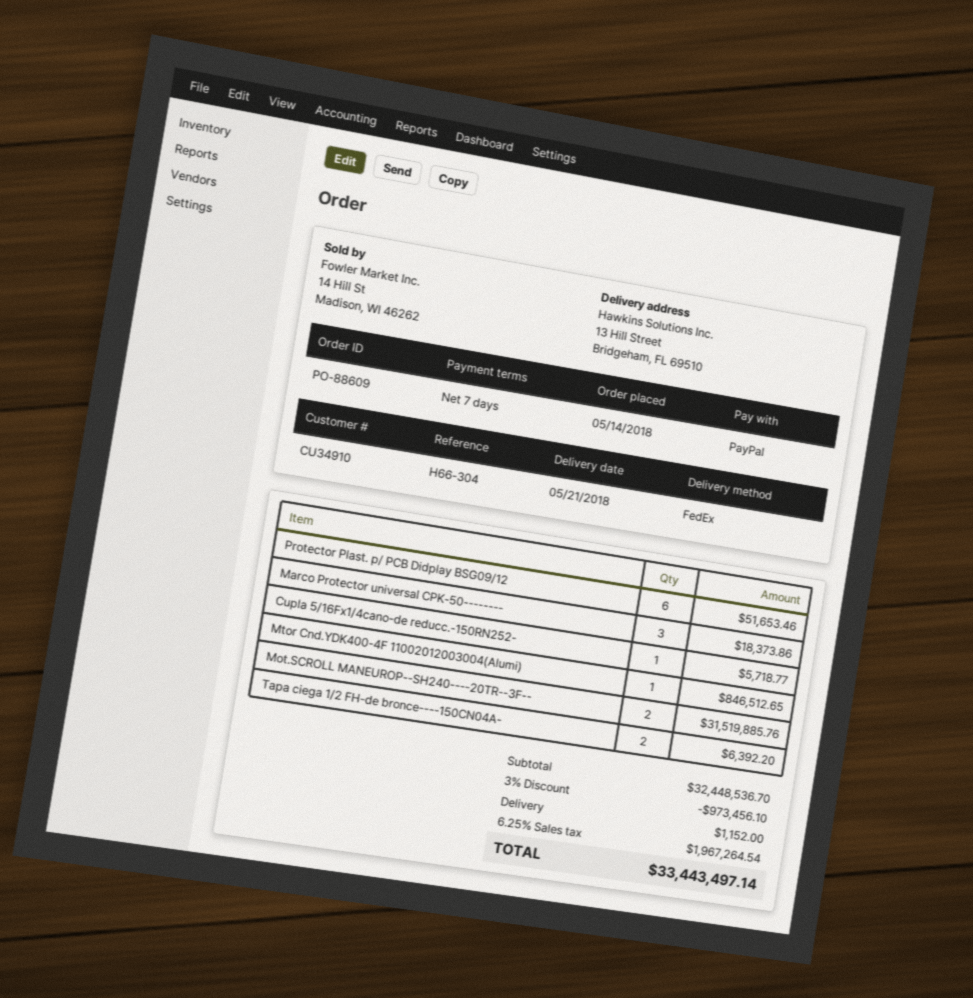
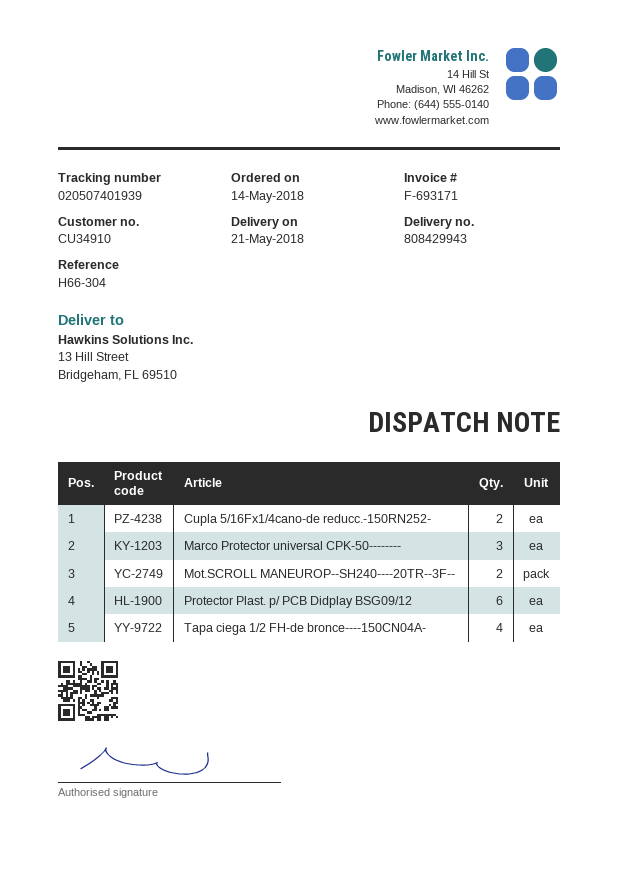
Cupla 5/16Fx1/4cano-de reducc.-150RN252-: 1 -> 2
Mtor Cnd.YDK400-4F 11002012003004(Alumi): 1 -> none
Tapa ciega 1/2 FH-de bronce----150CN04A-: 2 -> 4

